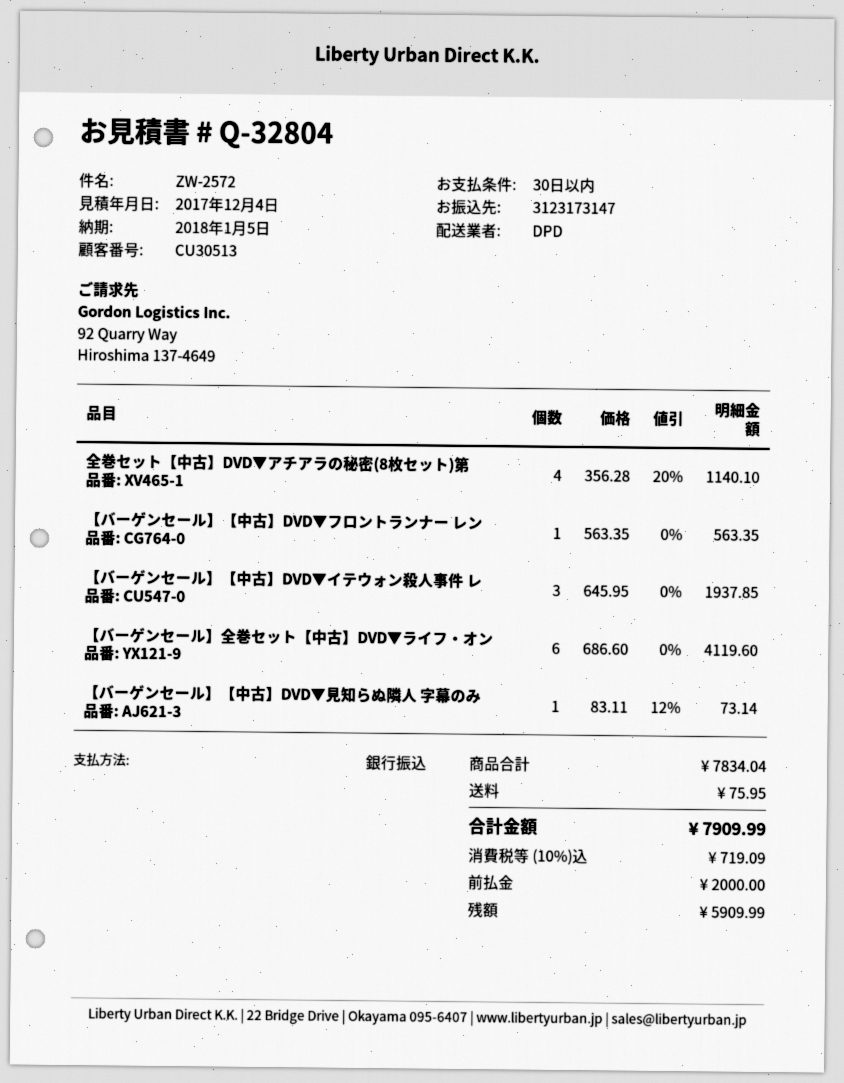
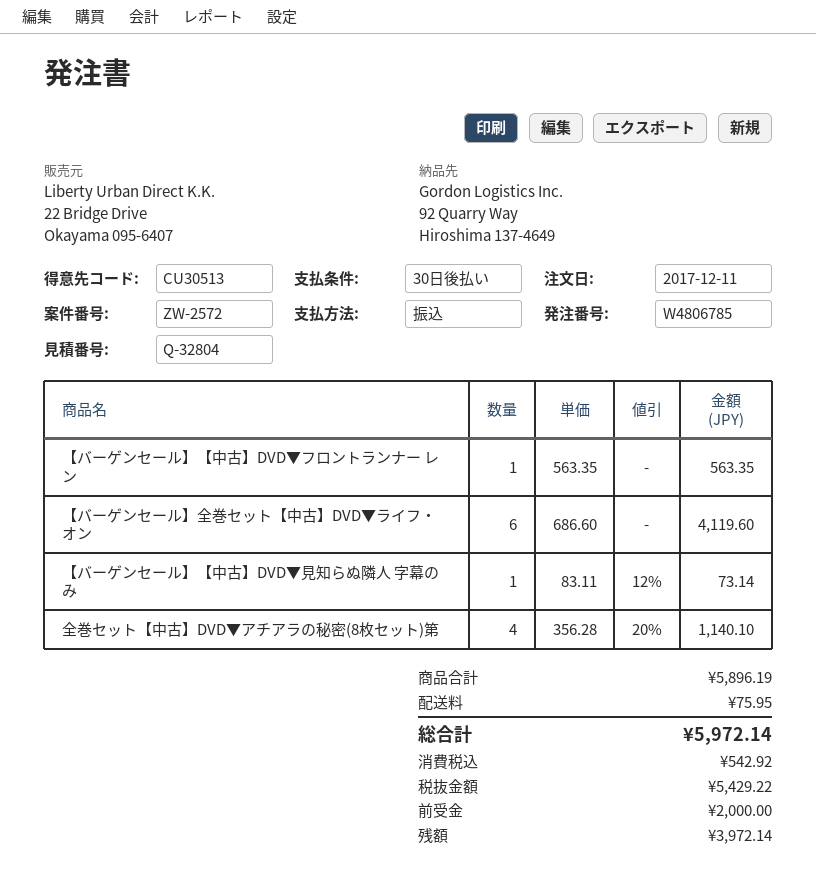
【バーゲンセール】【中古】DVD▼イテウォン殺人事件 レ: 3 x 645.95 = 1937.85 -> none
subtotal: 7834.04 -> 5896.19
tax: 719.09 -> 542.92
total: 7909.99 -> 5972.14
balance: 5909.99 -> 3972.14

